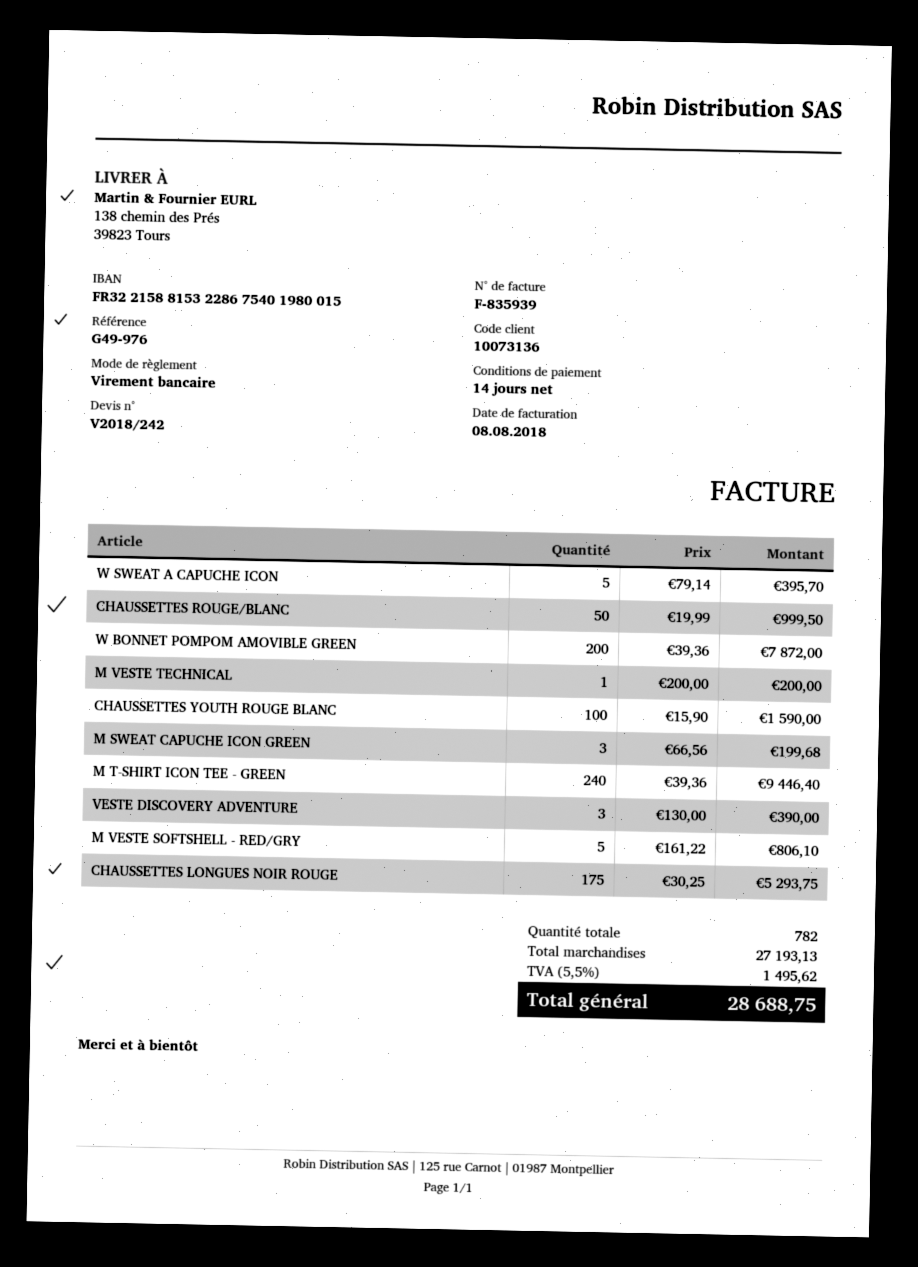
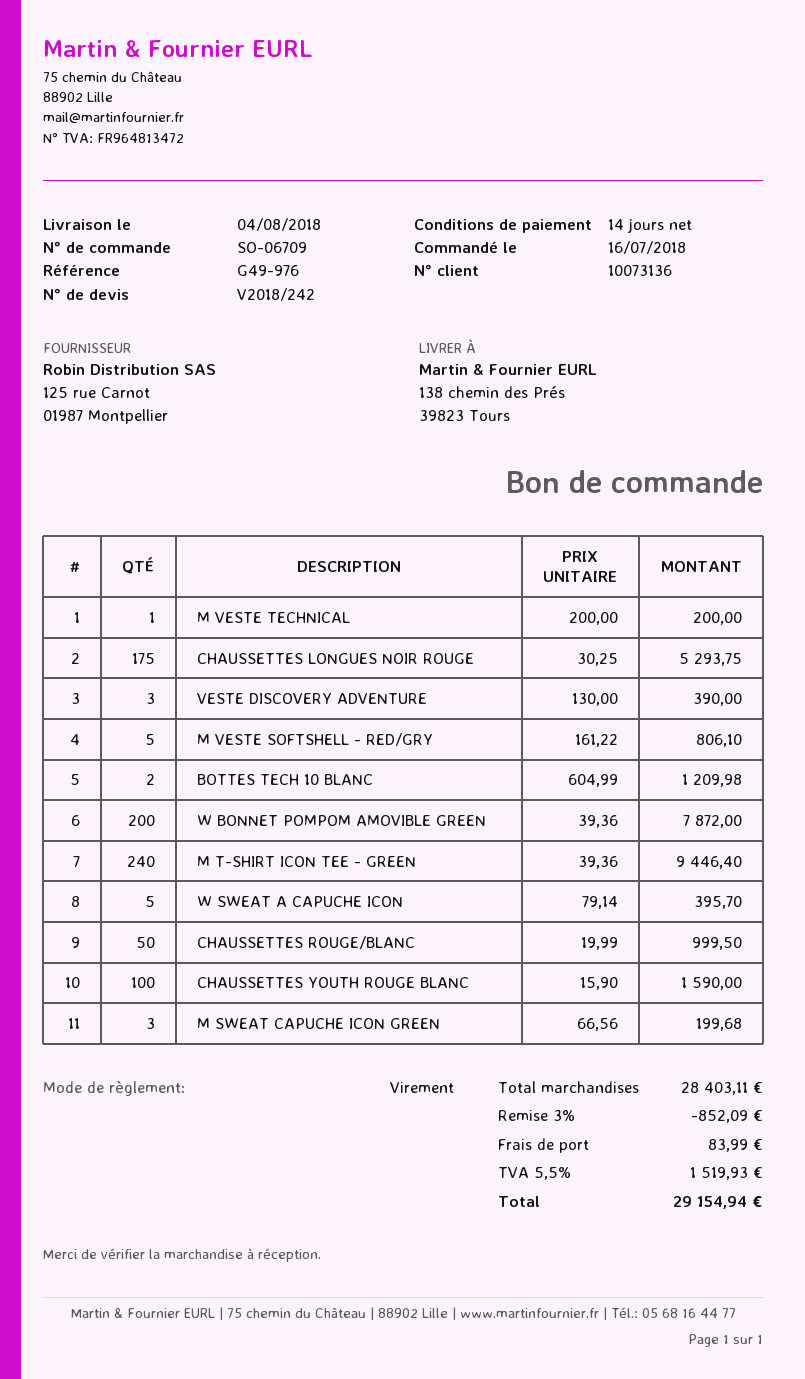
BOTTES TECH 10 BLANC: none -> 2 x 604.99 = 1209.98
subtotal: 27193.13 -> 28403.11
discount: none -> 3% = 852.09
shipping: none -> 83.99
tax: 5.5% = 1495.62 -> 5.5% = 1519.93
total: 28688.75 -> 29154.94

